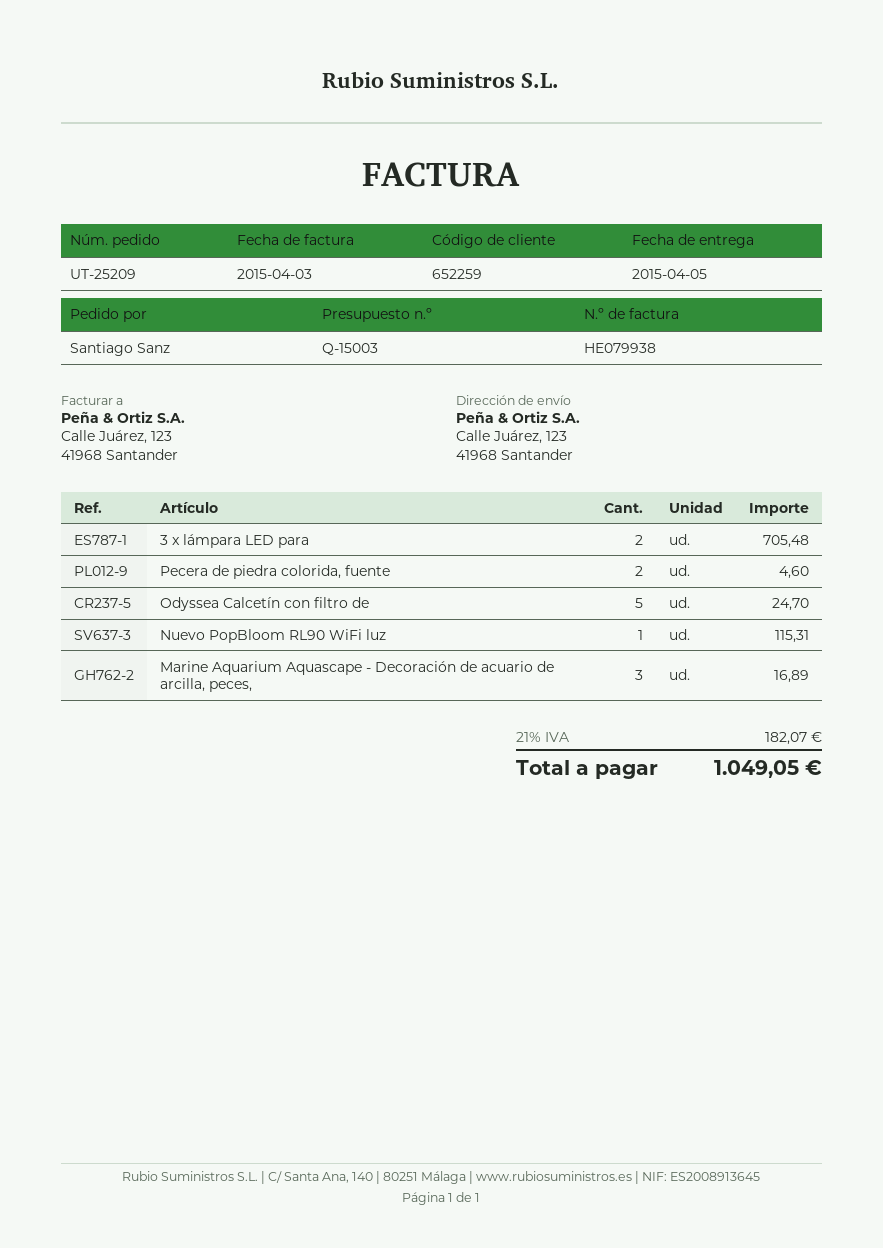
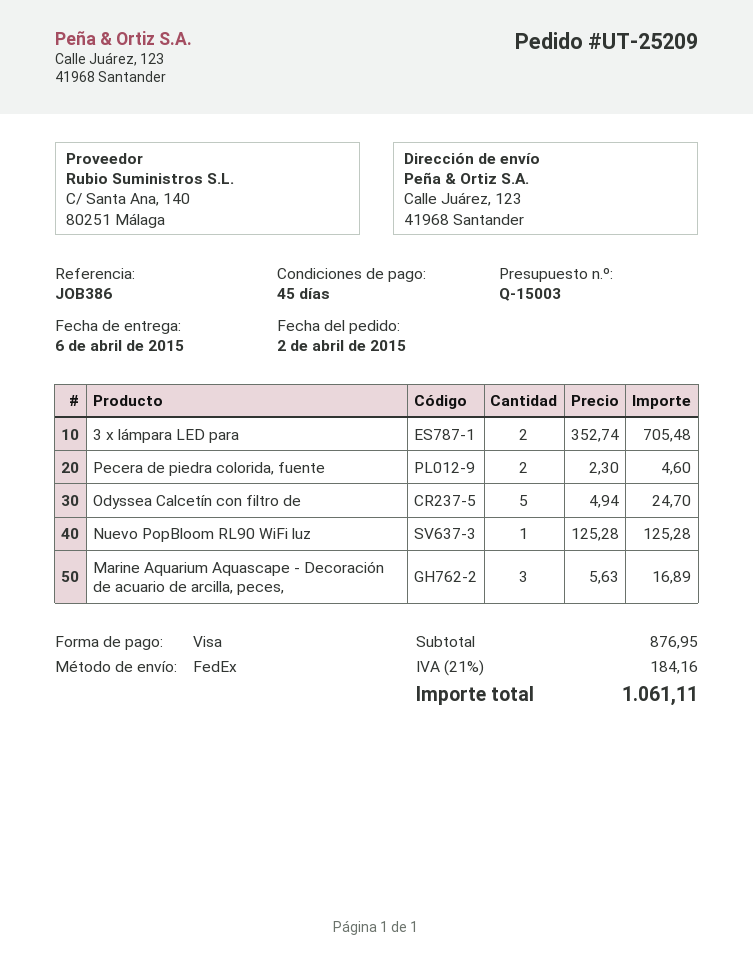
delivery date: 2015-04-05 -> 2015-04-06
Nuevo PopBloom RL90 WiFi luz: 1 for 115.31 -> 1 for 125.28
tax: 21% = 182.07 -> 21% = 184.16
total: 1049.05 -> 1061.11

